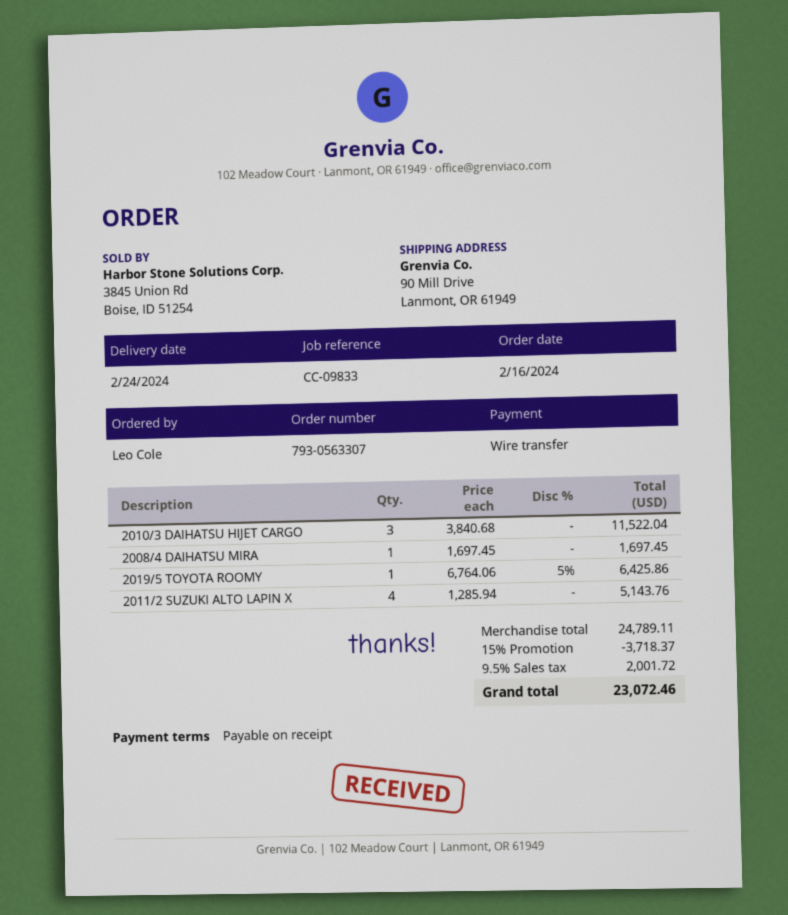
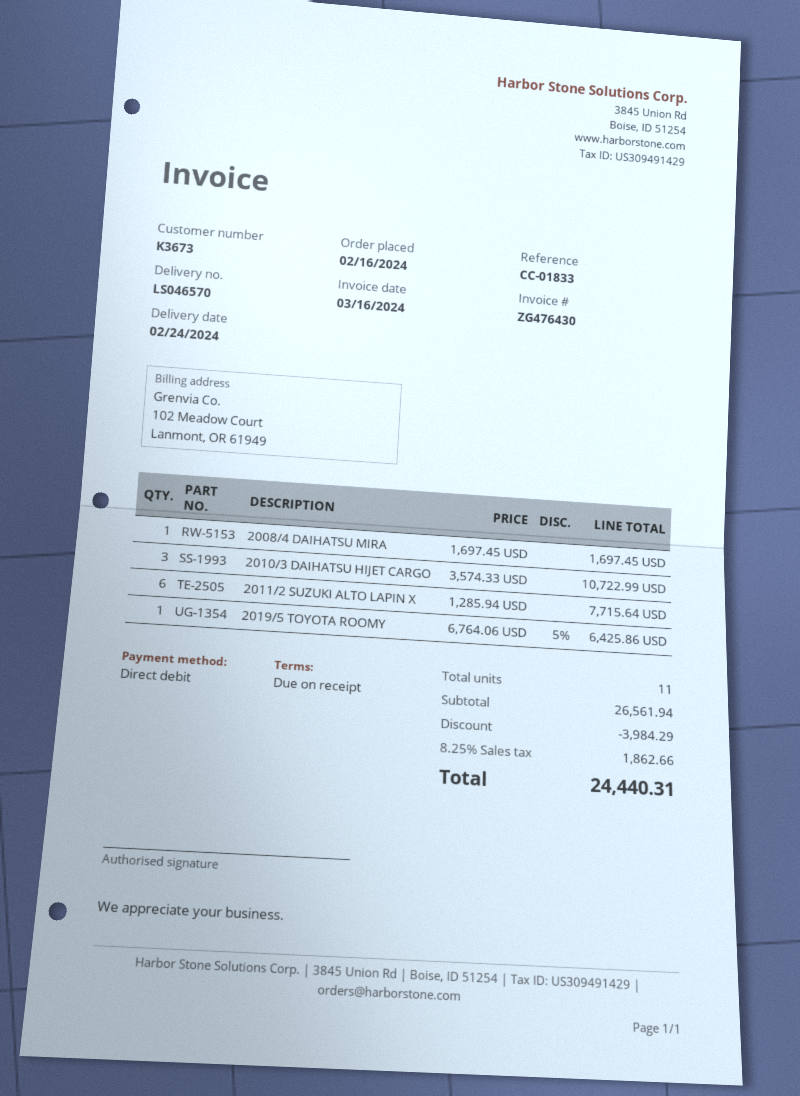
reference: CC-09833 -> CC-01833
payment method: bank transfer -> direct debit
2010/3 DAIHATSU HIJET CARGO: 3 x 3840.68 = 11522.04 -> 3 x 3574.33 = 10722.99
2011/2 SUZUKI ALTO LAPIN X: 4 x 1285.94 = 5143.76 -> 6 x 1285.94 = 7715.64
subtotal: 24789.11 -> 26561.94
discount: 3718.37 -> 3984.29
tax: 9.5% = 2001.72 -> 8.25% = 1862.66
total: 23072.46 -> 24440.31

